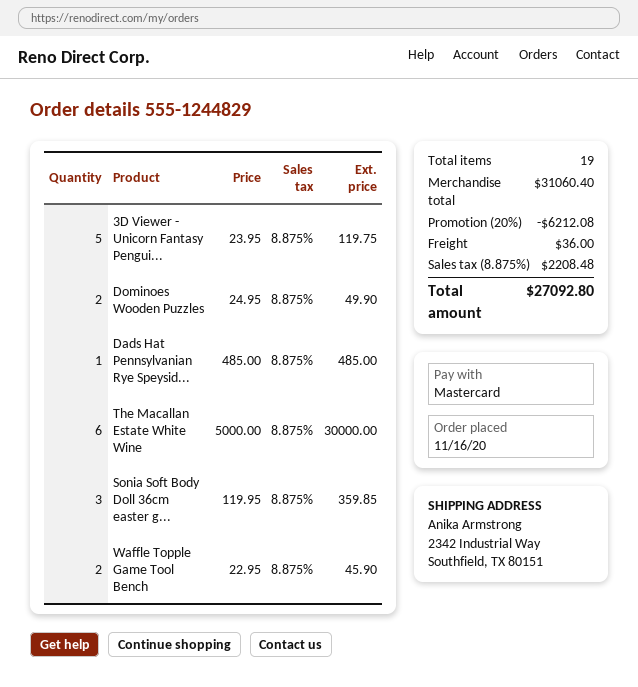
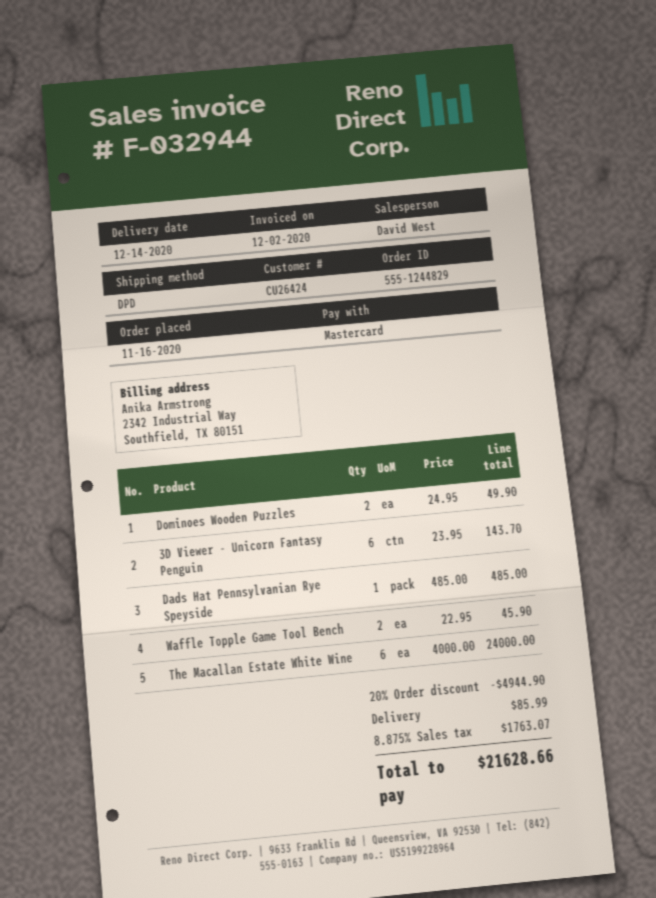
3D Viewer - Unicorn Fantasy Pengui...: 5 x 23.95 = 119.75 -> 6 x 23.95 = 143.70
The Macallan Estate White Wine: 6 x 5000.00 = 30000.00 -> 6 x 4000.00 = 24000.00
Sonia Soft Body Doll 36cm easter g...: 3 x 119.95 = 359.85 -> none
discount: 20% = 6212.08 -> 20% = 4944.90
shipping: 36.00 -> 85.99
tax: 8.875% = 2208.48 -> 8.875% = 1763.07
total: 27092.80 -> 21628.66

